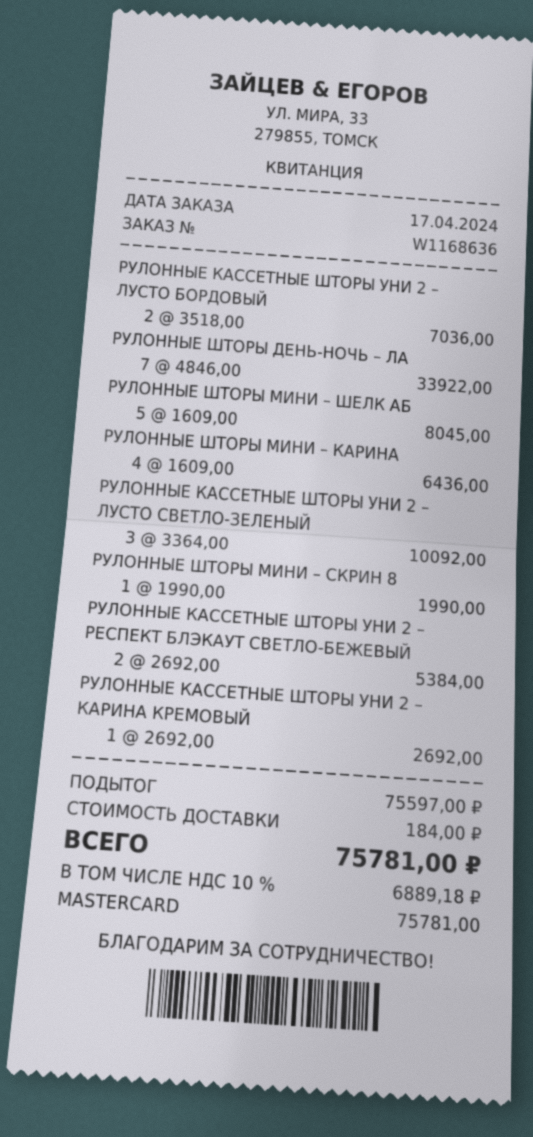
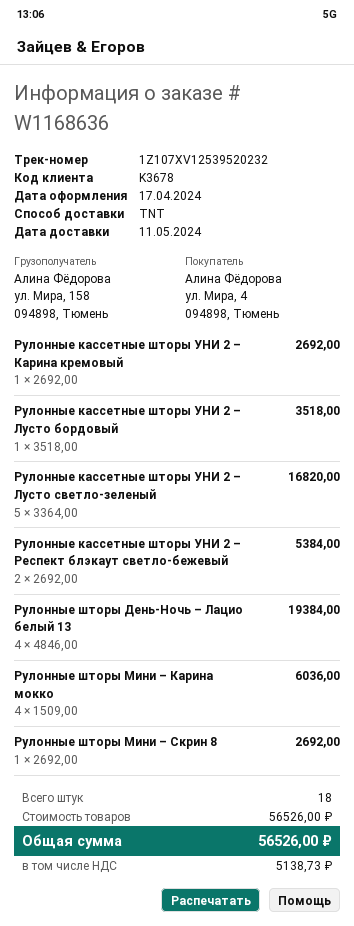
РУЛОННЫЕ КАССЕТНЫЕ ШТОРЫ УНИ 2 – ЛУСТО БОРДОВЫЙ: 2 x 3518.00 = 7036.00 -> 1 x 3518.00 = 3518.00
РУЛОННЫЕ ШТОРЫ ДЕНЬ-НОЧЬ – ЛА: 7 x 4846.00 = 33922.00 -> 4 x 4846.00 = 19384.00
РУЛОННЫЕ ШТОРЫ МИНИ – ШЕЛК АБ: 5 x 1609.00 = 8045.00 -> none
РУЛОННЫЕ ШТОРЫ МИНИ – КАРИНА: 4 x 1609.00 = 6436.00 -> 4 x 1509.00 = 6036.00
РУЛОННЫЕ КАССЕТНЫЕ ШТОРЫ УНИ 2 – ЛУСТО СВЕТЛО-ЗЕЛЕНЫЙ: 3 x 3364.00 = 10092.00 -> 5 x 3364.00 = 16820.00
РУЛОННЫЕ ШТОРЫ МИНИ – СКРИН 8: 1 x 1990.00 = 1990.00 -> 1 x 2692.00 = 2692.00
subtotal: 75597.00 -> 56526.00
shipping: 184.00 -> none
tax: 6889.18 -> 5138.73
total: 75781.00 -> 56526.00

